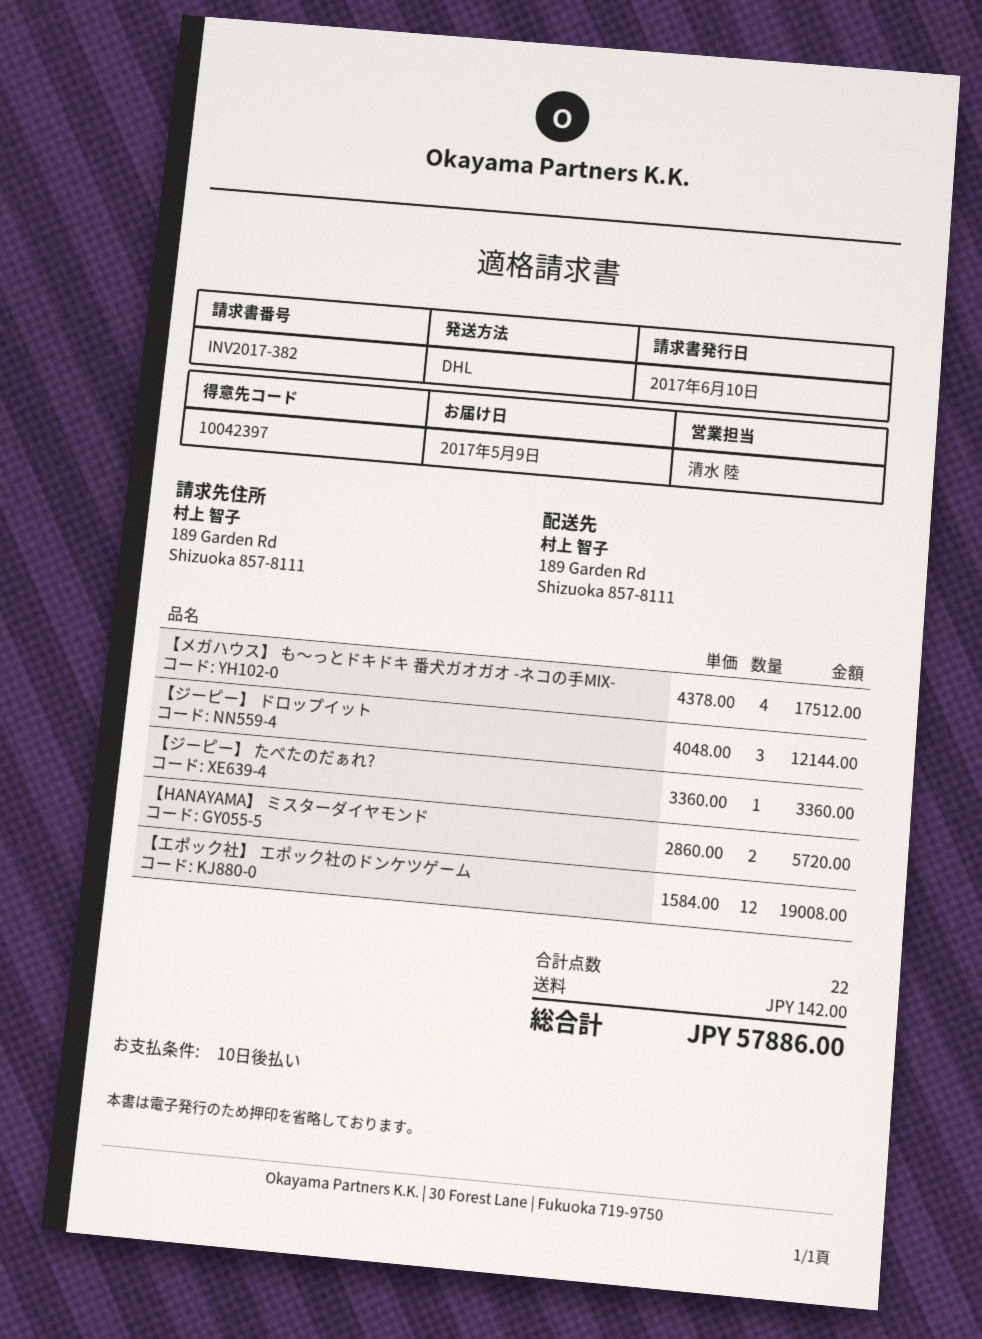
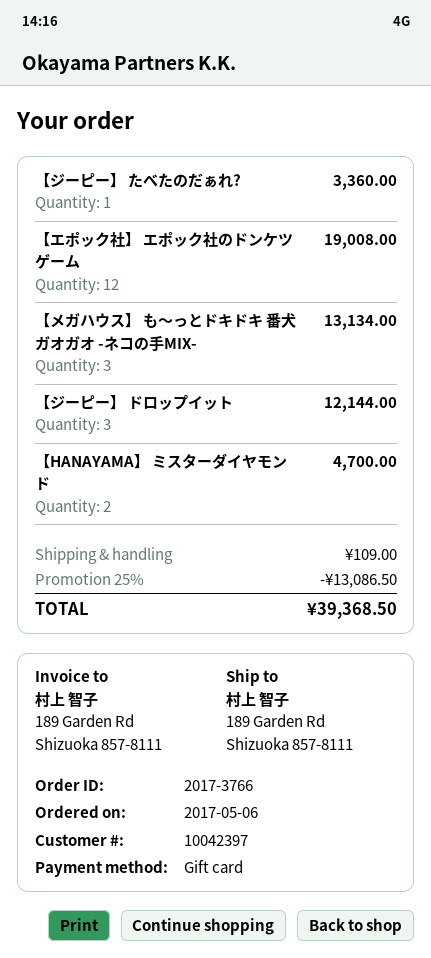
【メガハウス】 も〜っとドキドキ 番犬ガオガオ -ネコの手MIX-: 4 for 17512.00 -> 3 for 13134.00
【HANAYAMA】 ミスターダイヤモンド: 2 for 5720.00 -> 2 for 4700.00
discount: none -> 25% = 13086.50
shipping: 142.00 -> 109.00
total: 57886.00 -> 39368.50

